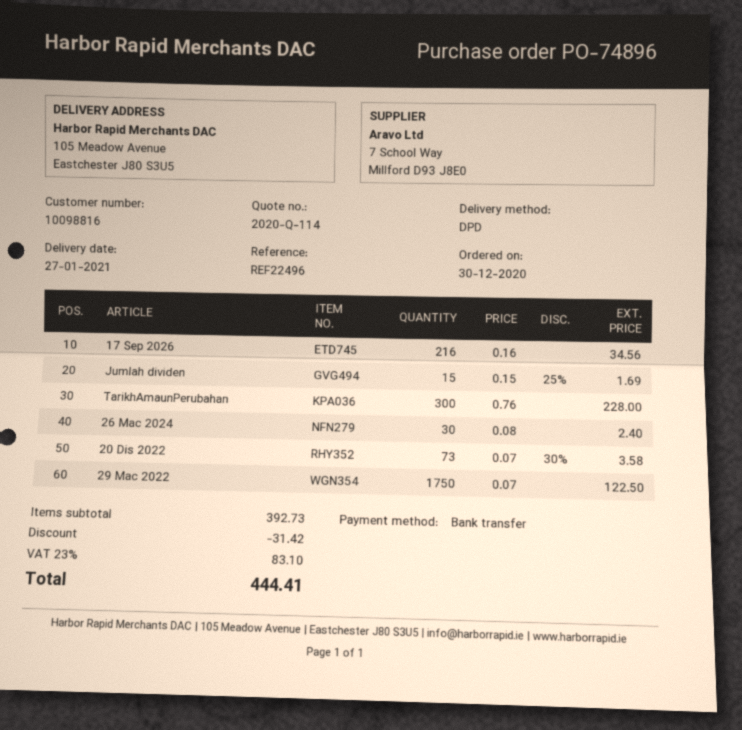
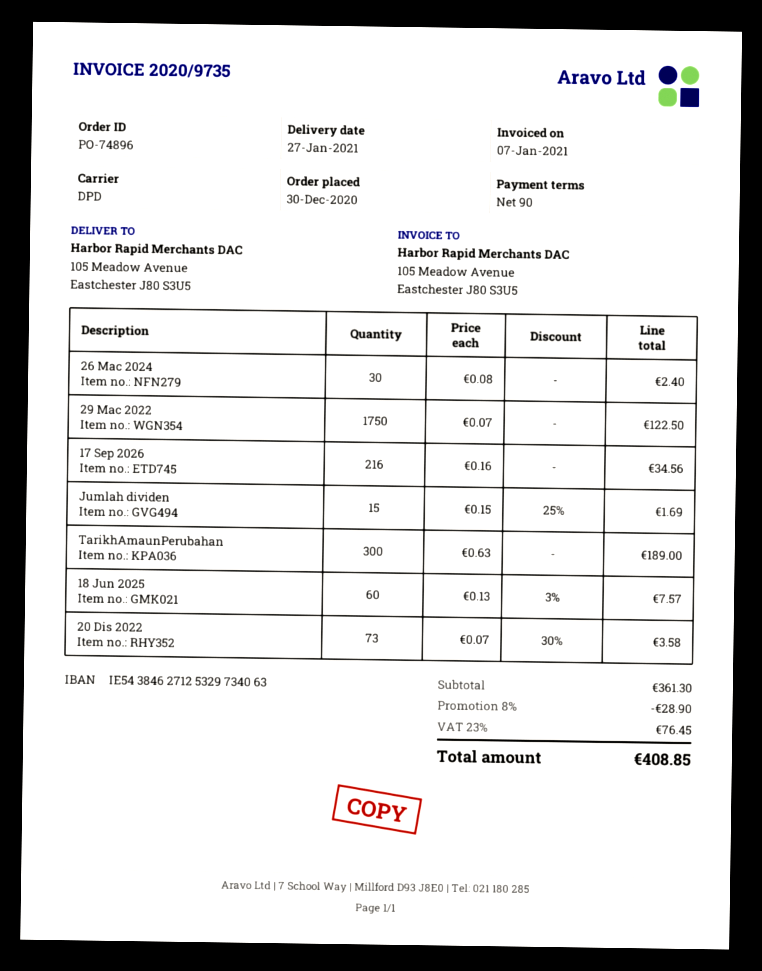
TarikhAmaunPerubahan: 300 x 0.76 = 228.00 -> 300 x 0.63 = 189.00
18 Jun 2025: none -> 60 x 0.13 - 3% = 7.57
subtotal: 392.73 -> 361.30
discount: 31.42 -> 28.90
tax: 23% = 83.10 -> 23% = 76.45
total: 444.41 -> 408.85

